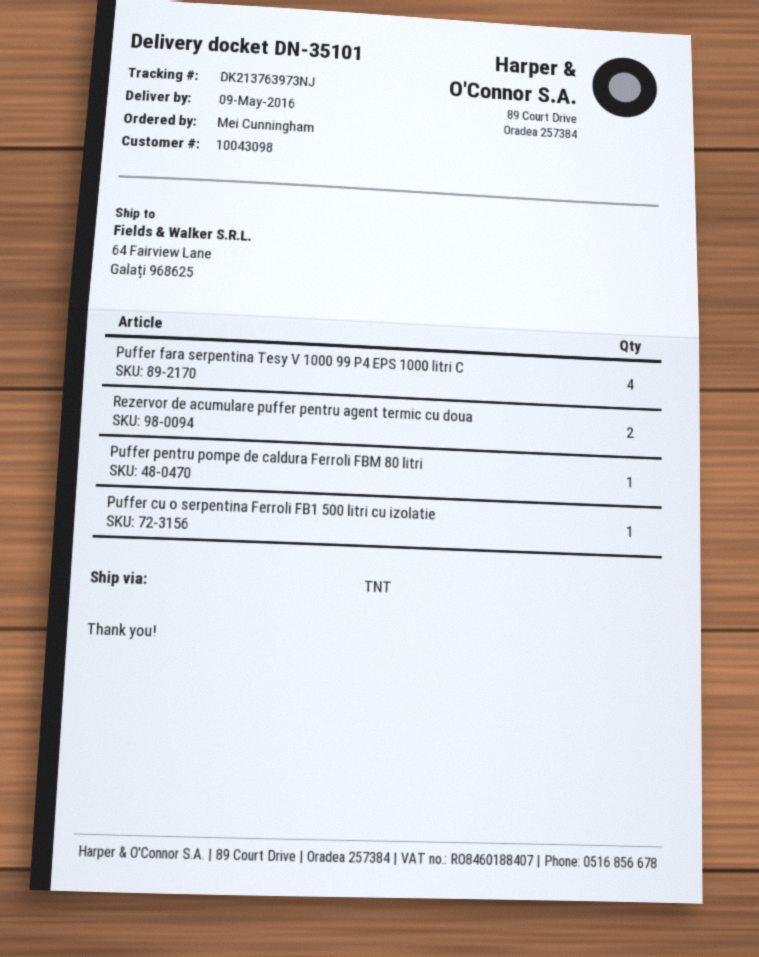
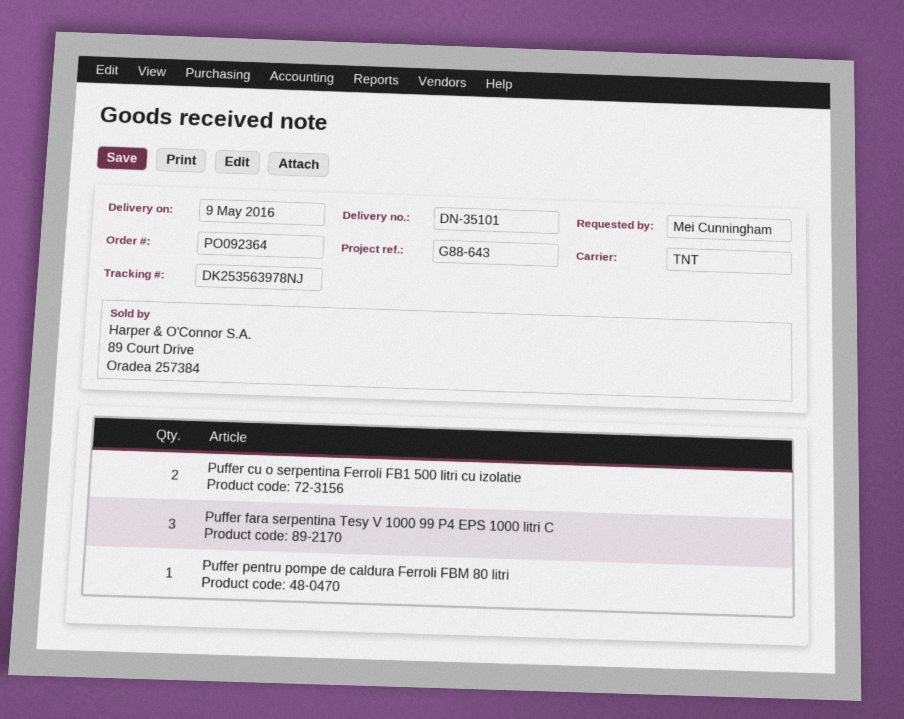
tracking number: DK213763973NJ -> DK253563978NJ
Puffer fara serpentina Tesy V 1000 99 P4 EPS 1000 litri C: 4 -> 3
Rezervor de acumulare puffer pentru agent termic cu doua: 2 -> none
Puffer cu o serpentina Ferroli FB1 500 litri cu izolatie: 1 -> 2

